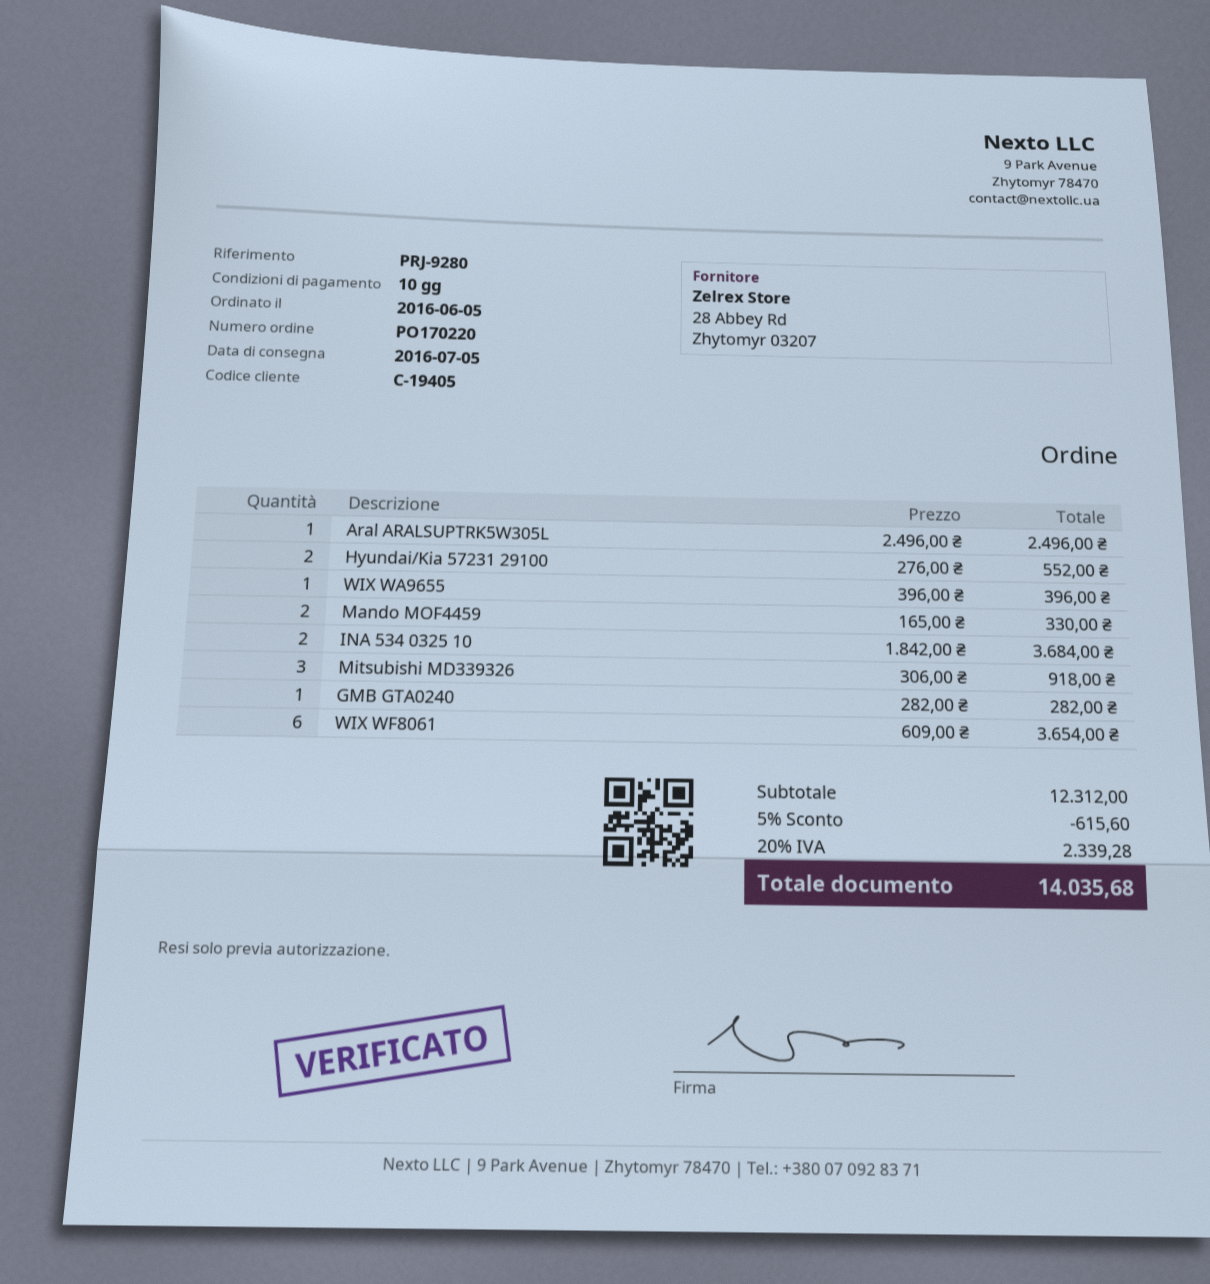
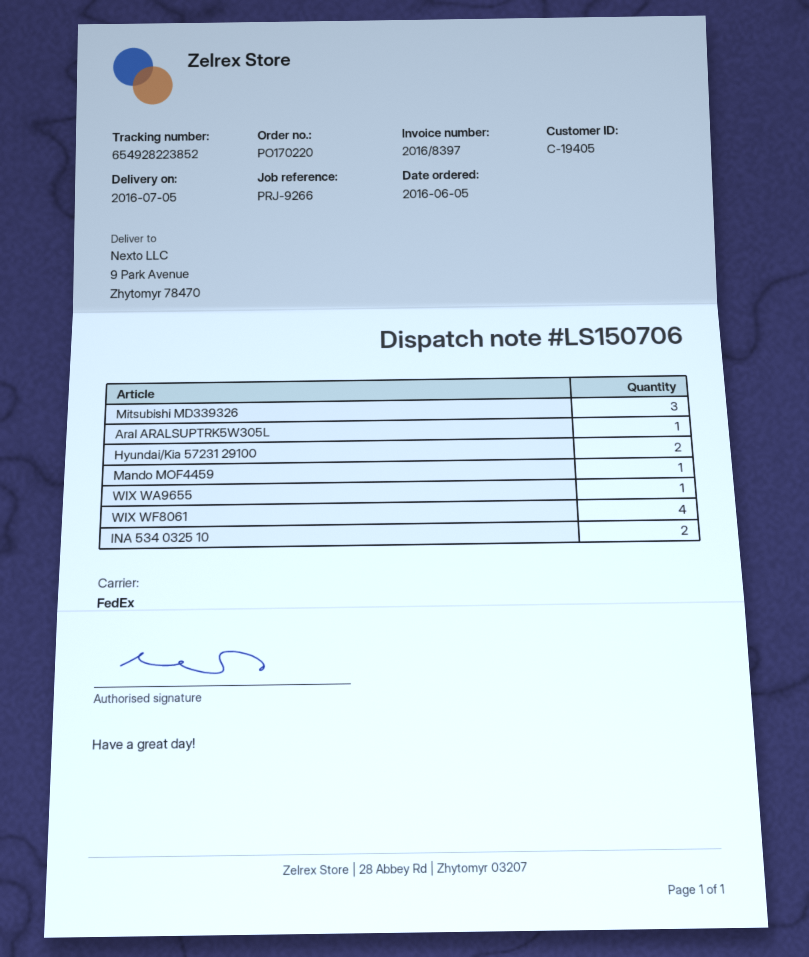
reference: PRJ-9280 -> PRJ-9266
Mando MOF4459: 2 -> 1
GMB GTA0240: 1 -> none
WIX WF8061: 6 -> 4

